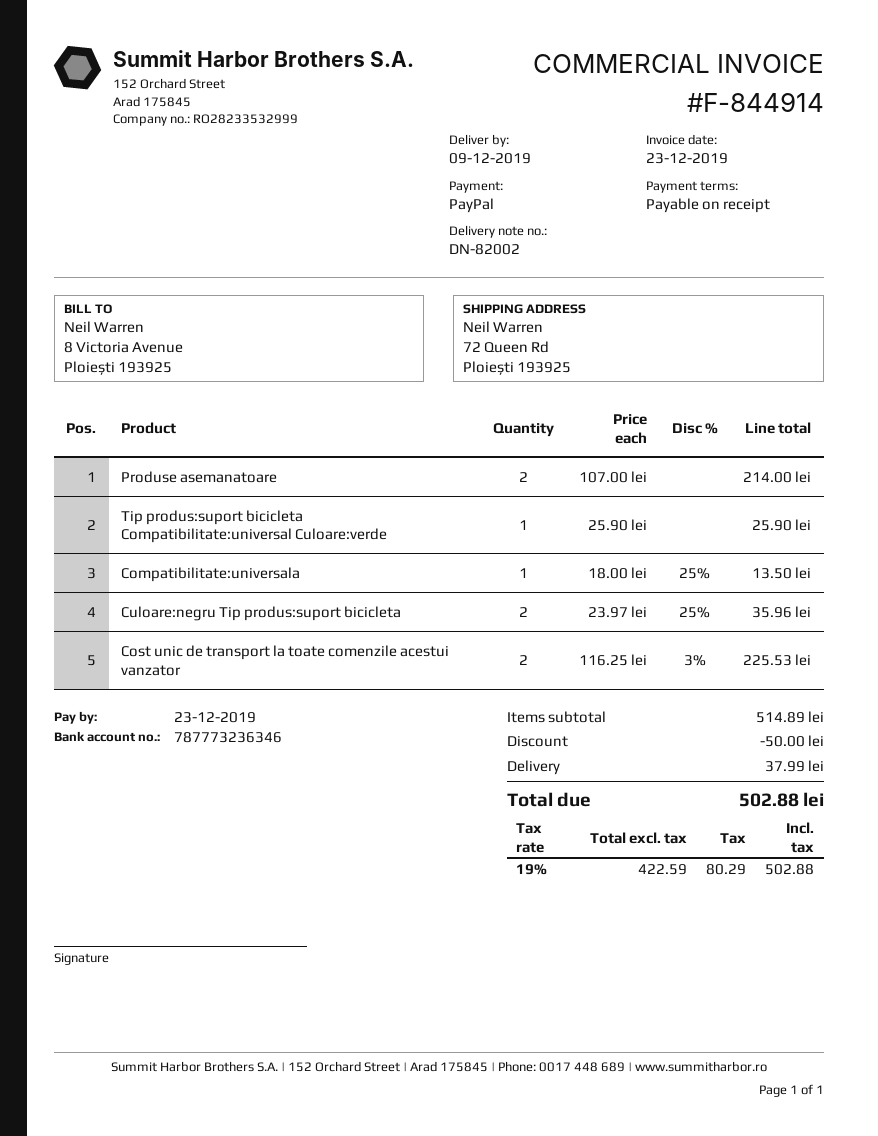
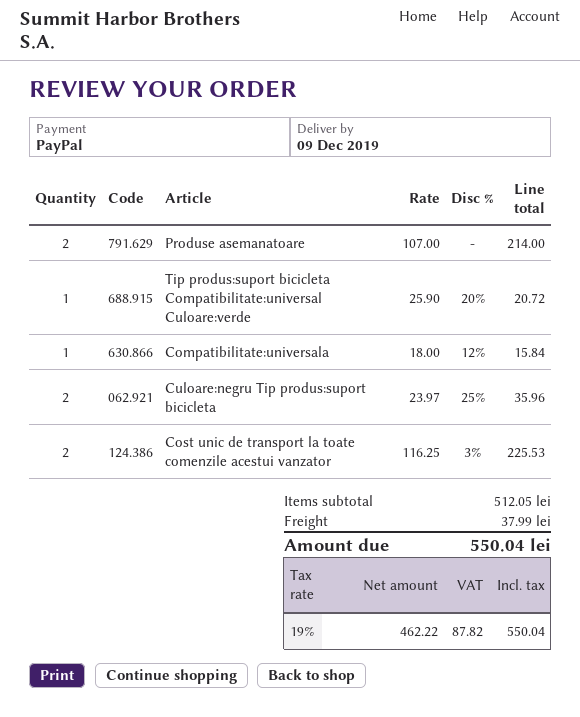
Tip produs:suport bicicleta Compatibilitate:universal Culoare:verde: 1 x 25.90 = 25.90 -> 1 x 25.90 - 20% = 20.72
Compatibilitate:universala: 1 x 18.00 - 25% = 13.50 -> 1 x 18.00 - 12% = 15.84
subtotal: 514.89 -> 512.05
discount: 50.00 -> none
net: 422.59 -> 462.22
tax: 19% = 80.29 -> 19% = 87.82
total: 502.88 -> 550.04

